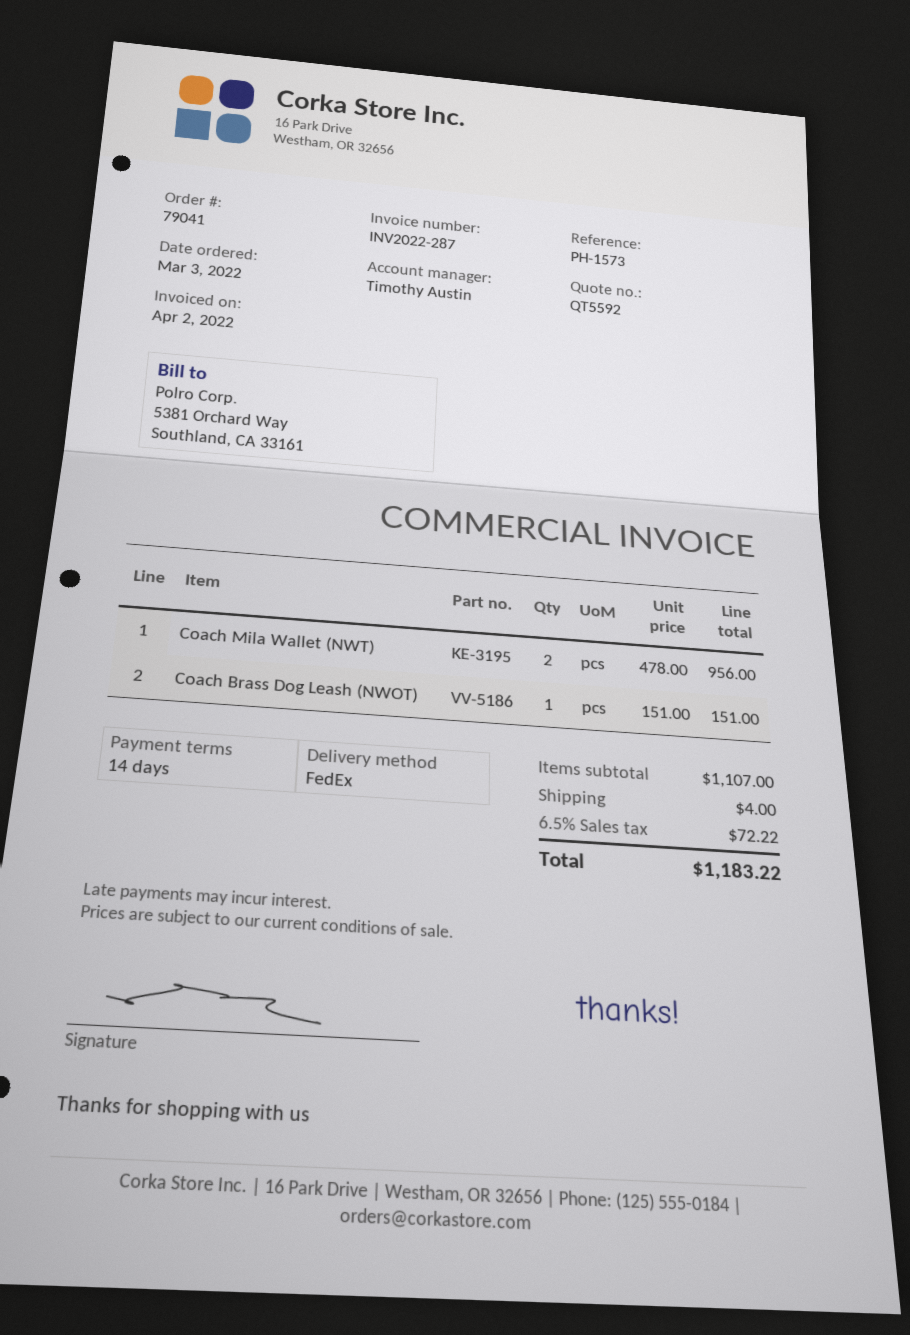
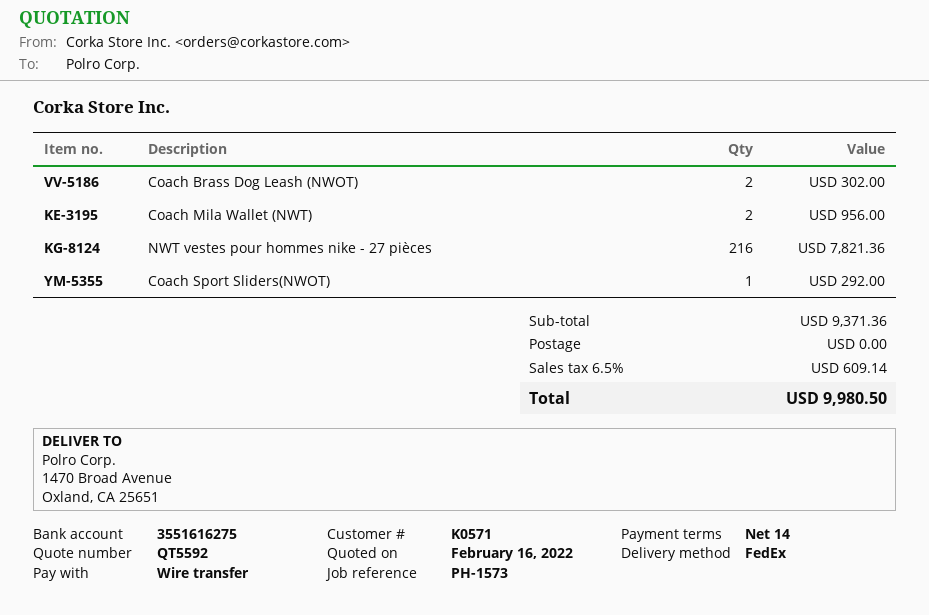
Coach Brass Dog Leash (NWOT): 1 for 151.00 -> 2 for 302.00
NWT vestes pour hommes nike - 27 pièces: none -> 216 for 7821.36
Coach Sport Sliders(NWOT): none -> 1 for 292.00
subtotal: 1107.00 -> 9371.36
shipping: 4.00 -> 0.00
tax: 6.5% = 72.22 -> 6.5% = 609.14
total: 1183.22 -> 9980.50

